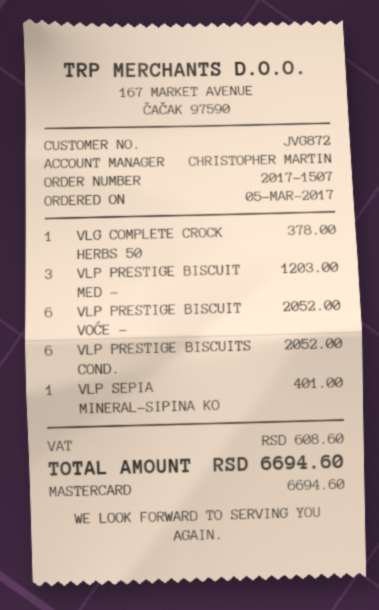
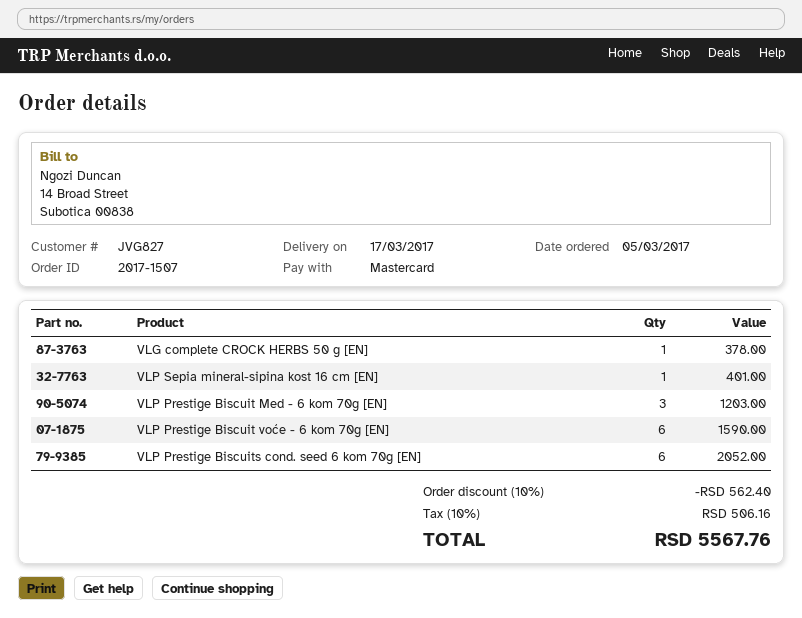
customer number: JVG872 -> JVG827
VLP PRESTIGE BISCUIT VOĆE -: 6 for 2052.00 -> 6 for 1590.00
discount: none -> 10% = 562.40
tax: 608.60 -> 506.16
total: 6694.60 -> 5567.76

